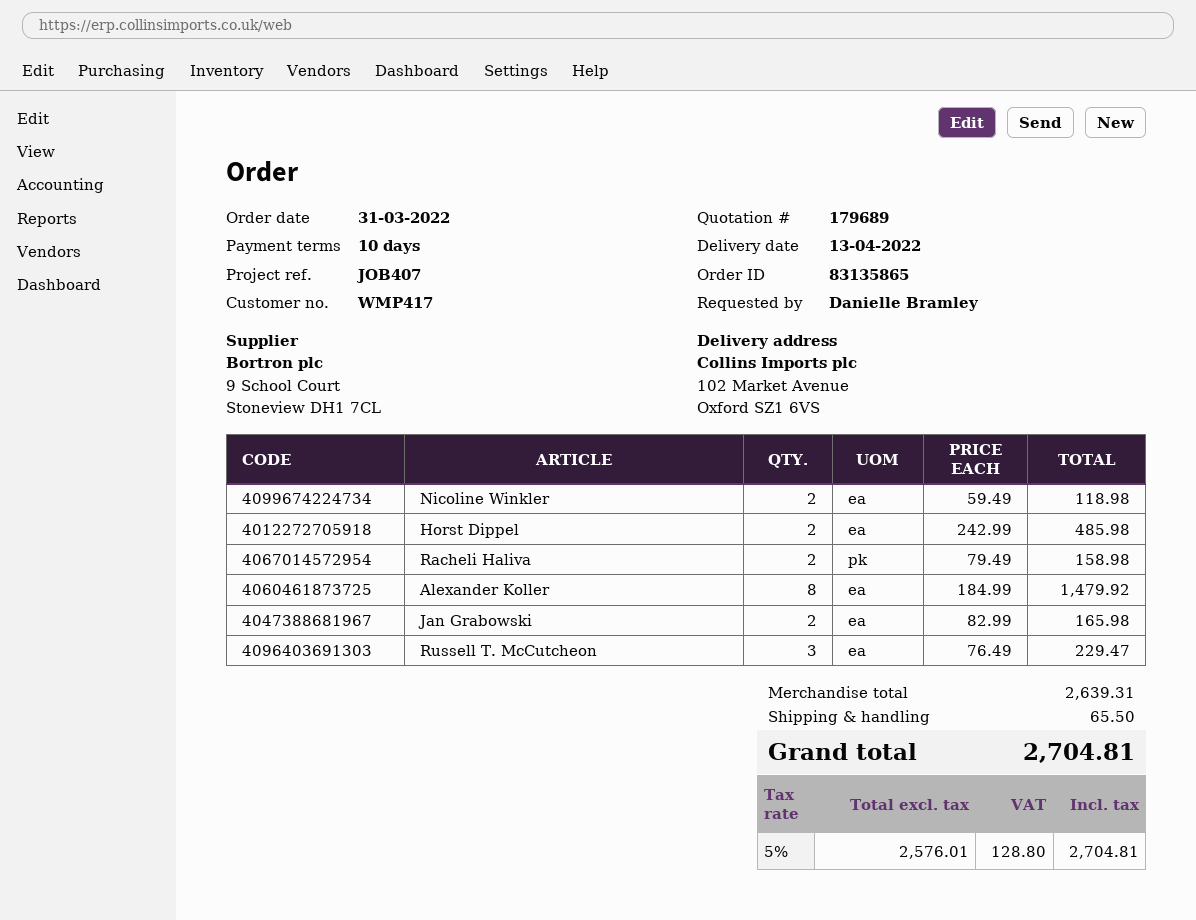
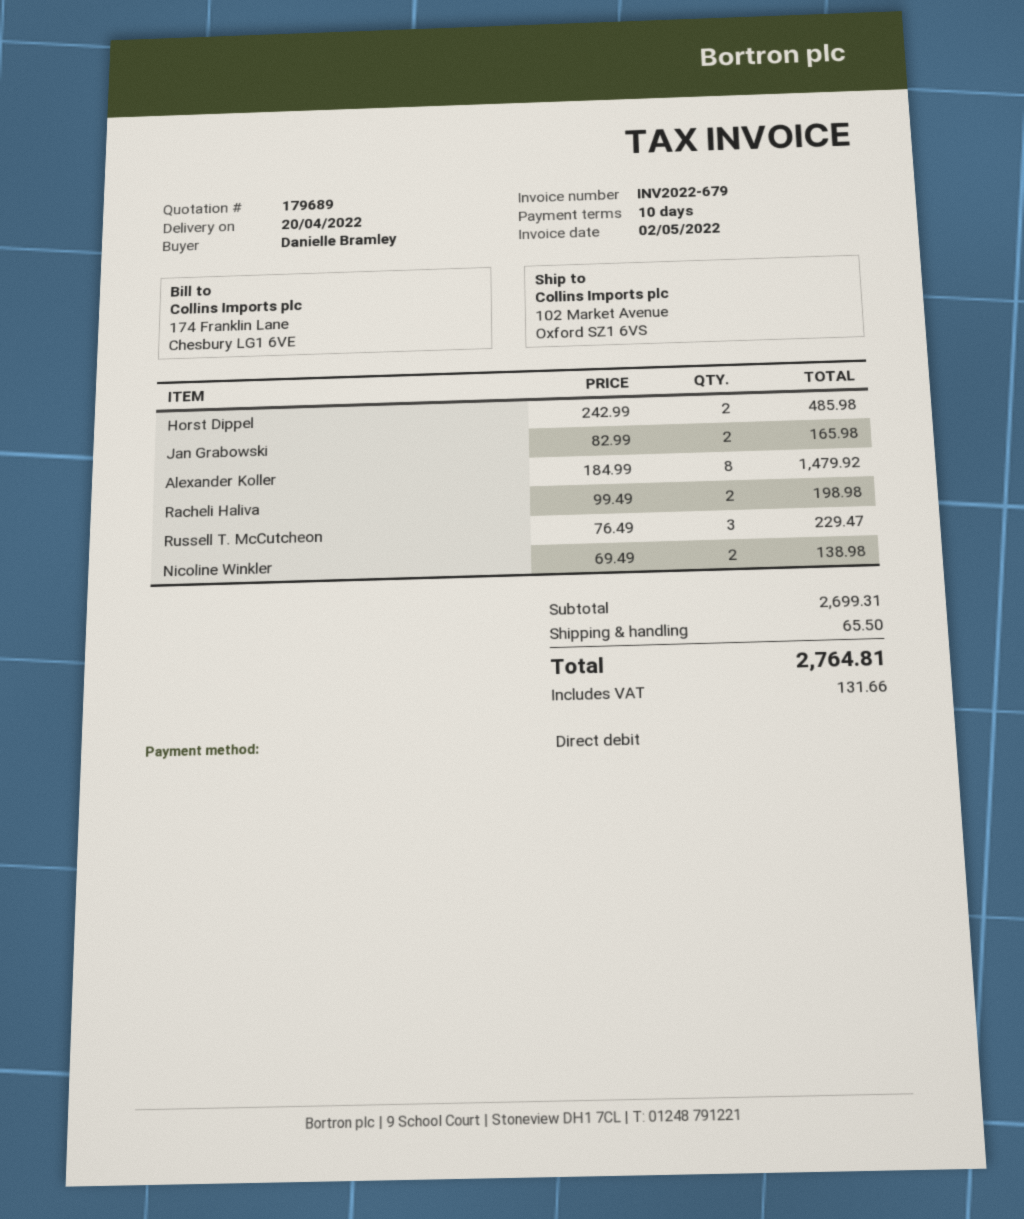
delivery date: 2022-04-13 -> 2022-04-20
Nicoline Winkler: 2 x 59.49 = 118.98 -> 2 x 69.49 = 138.98
Racheli Haliva: 2 x 79.49 = 158.98 -> 2 x 99.49 = 198.98
subtotal: 2639.31 -> 2699.31
tax: 128.80 -> 131.66
total: 2704.81 -> 2764.81

